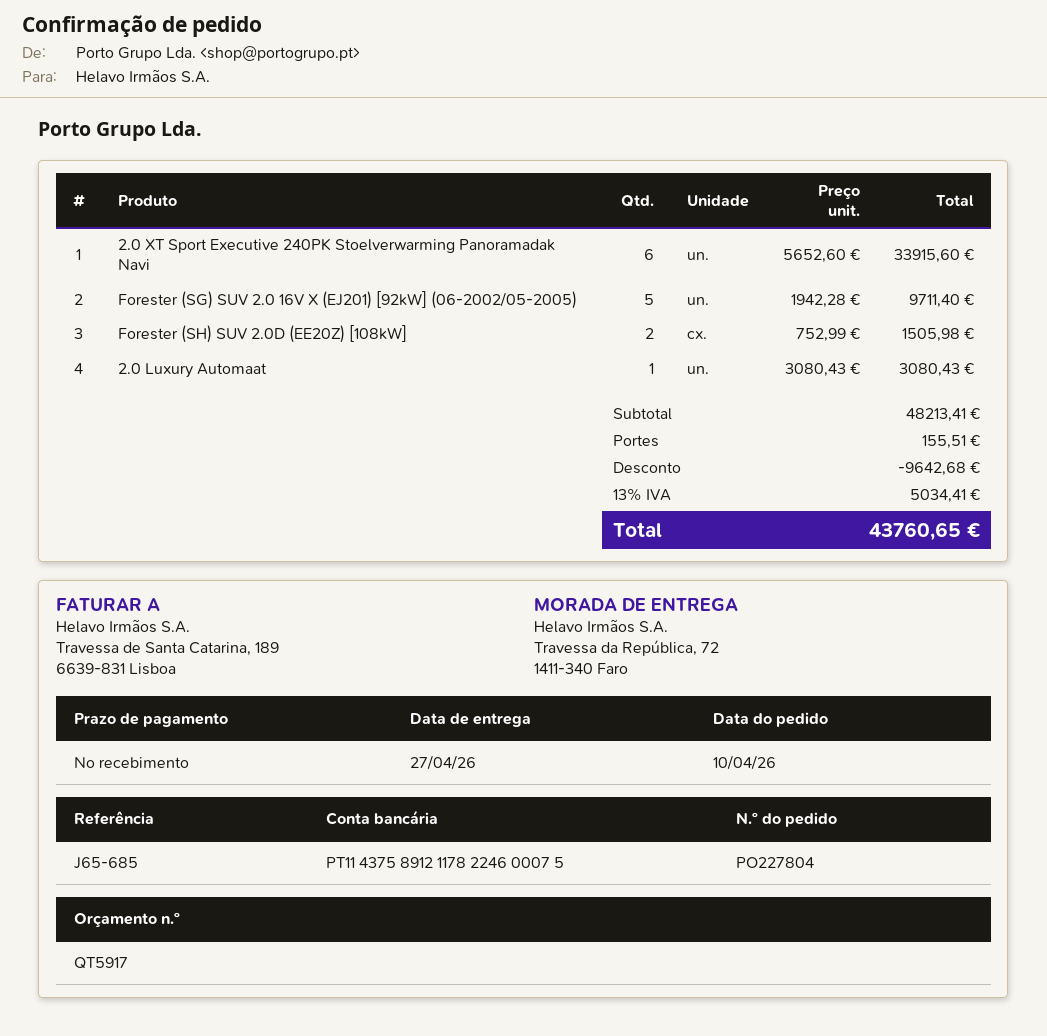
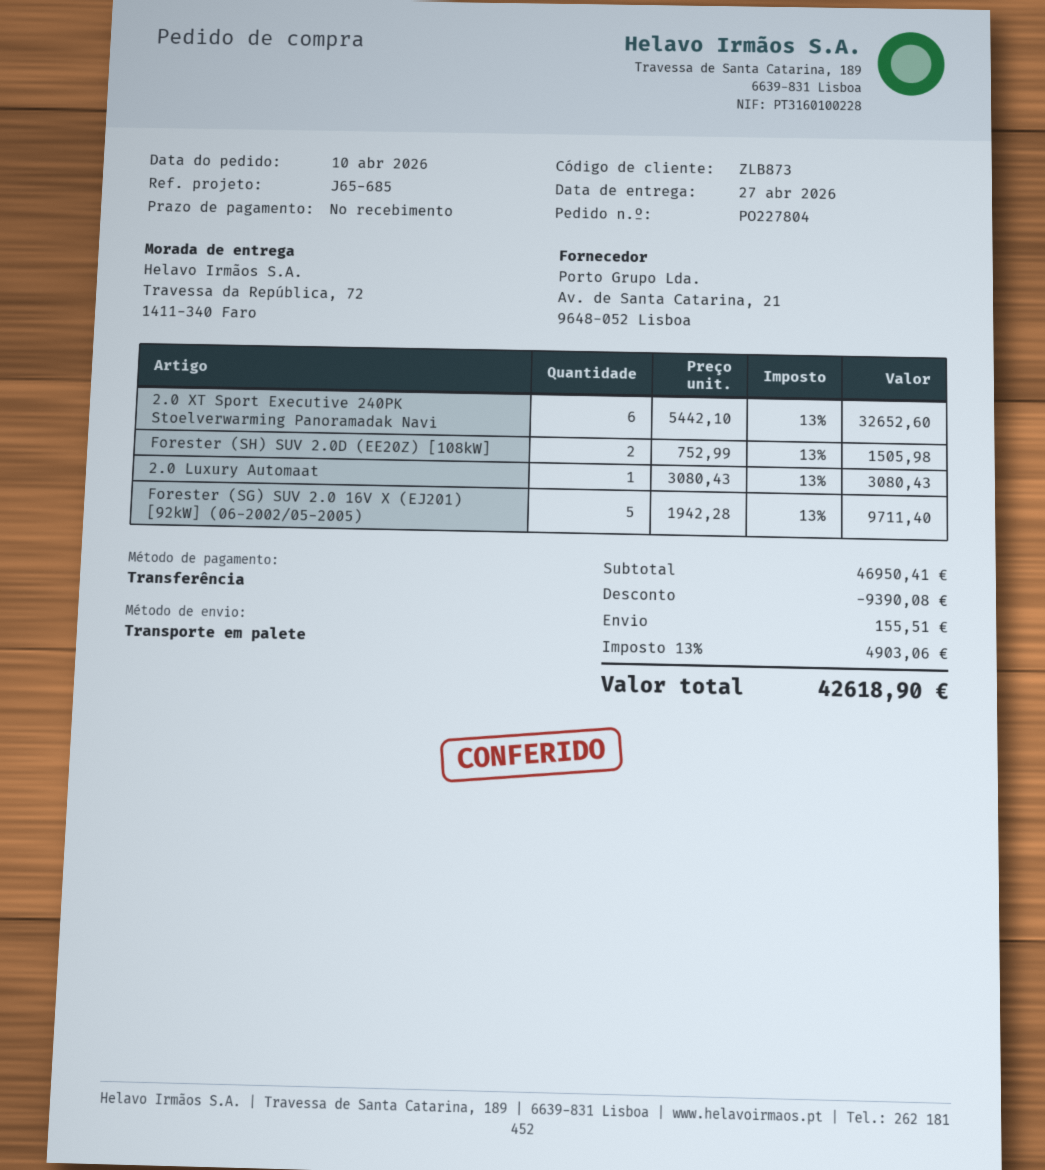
2.0 XT Sport Executive 240PK Stoelverwarming Panoramadak Navi: 6 x 5652.60 = 33915.60 -> 6 x 5442.10 = 32652.60
subtotal: 48213.41 -> 46950.41
discount: 9642.68 -> 9390.08
tax: 13% = 5034.41 -> 13% = 4903.06
total: 43760.65 -> 42618.90

